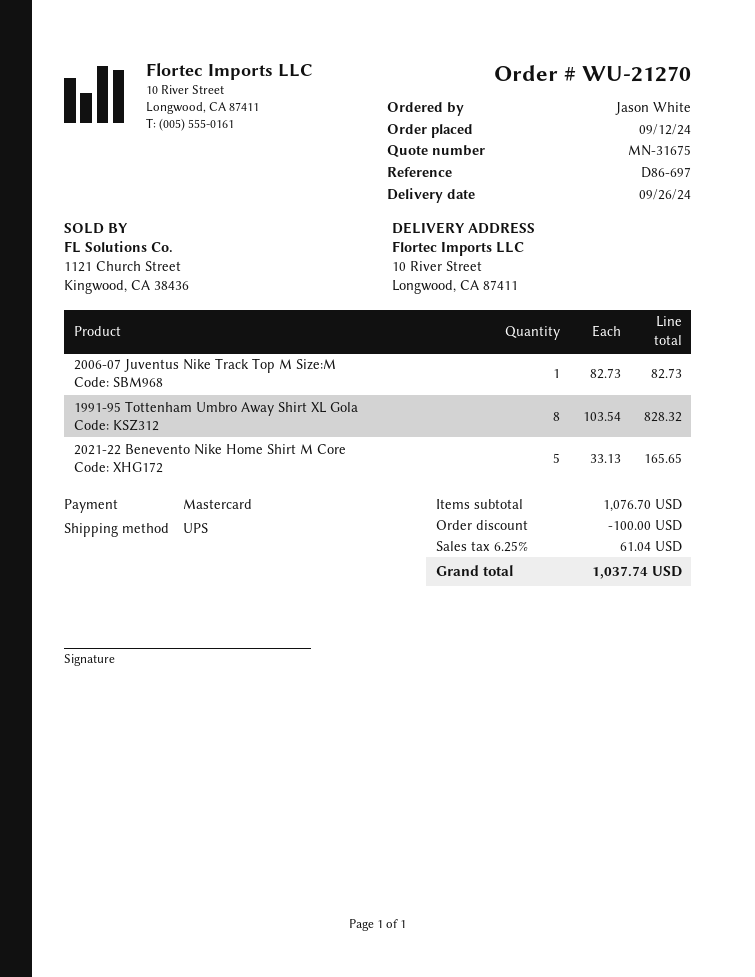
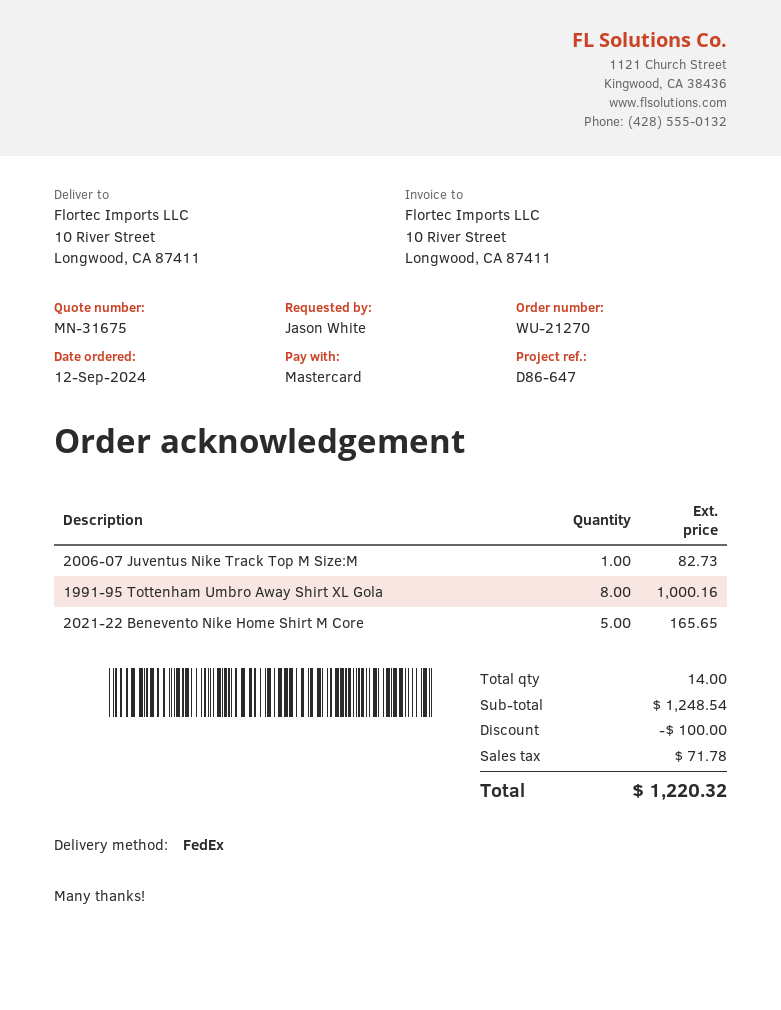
reference: D86-697 -> D86-647
shipping method: UPS -> FedEx
1991-95 Tottenham Umbro Away Shirt XL Gola: 8 for 828.32 -> 8 for 1000.16
subtotal: 1076.70 -> 1248.54
tax: 61.04 -> 71.78
total: 1037.74 -> 1220.32

